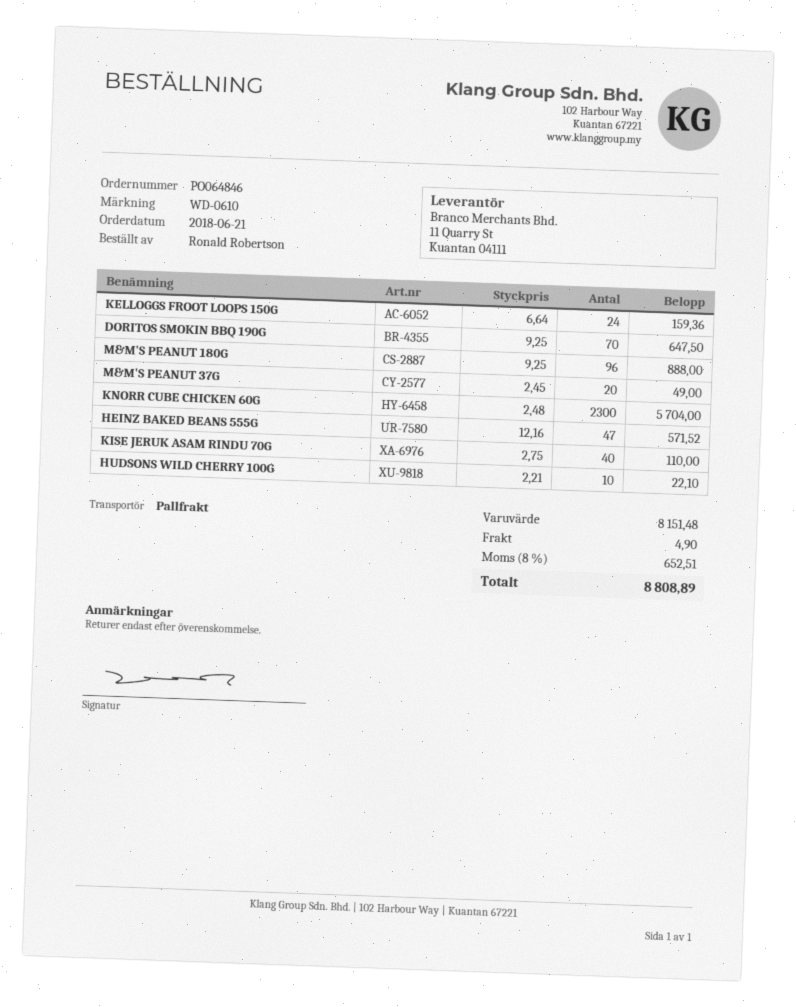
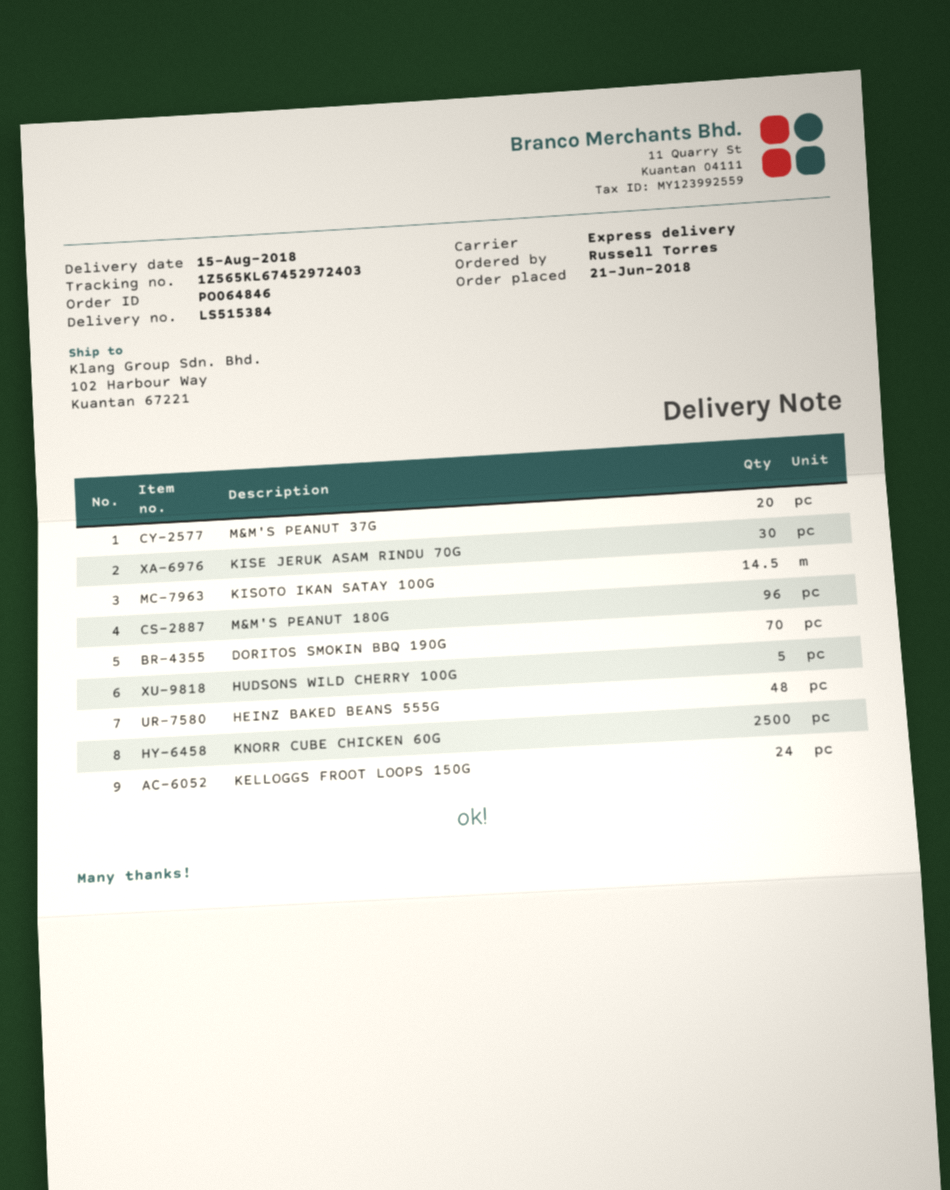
ordered by: Ronald Robertson -> Russell Torres
shipping method: pallet freight -> express
KNORR CUBE CHICKEN 60G: 2300 -> 2500
HEINZ BAKED BEANS 555G: 47 -> 48
KISE JERUK ASAM RINDU 70G: 40 -> 30
HUDSONS WILD CHERRY 100G: 10 -> 5
KISOTO IKAN SATAY 100G: none -> 14.5

